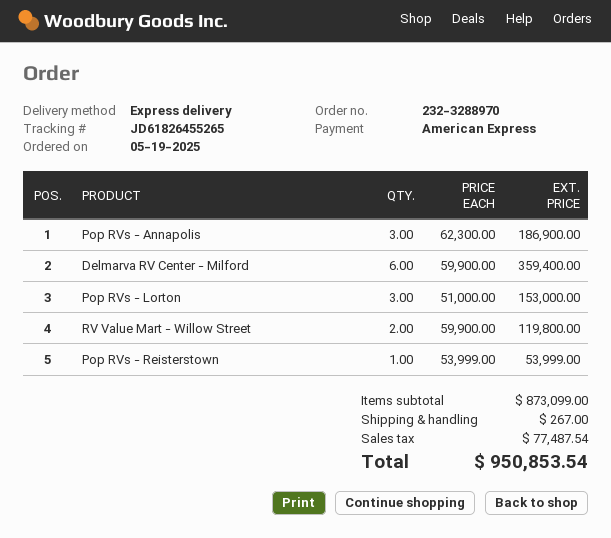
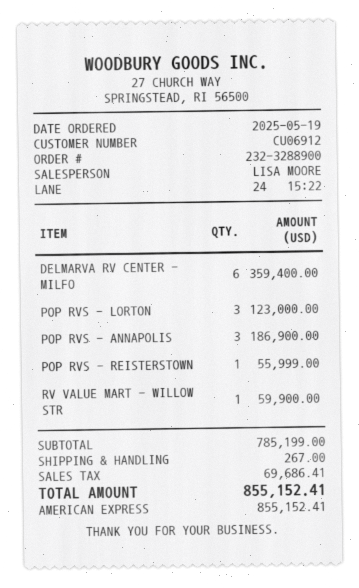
order number: 232-3288970 -> 232-3288900
Pop RVs - Lorton: 3 for 153000.00 -> 3 for 123000.00
RV Value Mart - Willow Street: 2 for 119800.00 -> 1 for 59900.00
Pop RVs - Reisterstown: 1 for 53999.00 -> 1 for 55999.00
subtotal: 873099.00 -> 785199.00
tax: 77487.54 -> 69686.41
total: 950853.54 -> 855152.41

